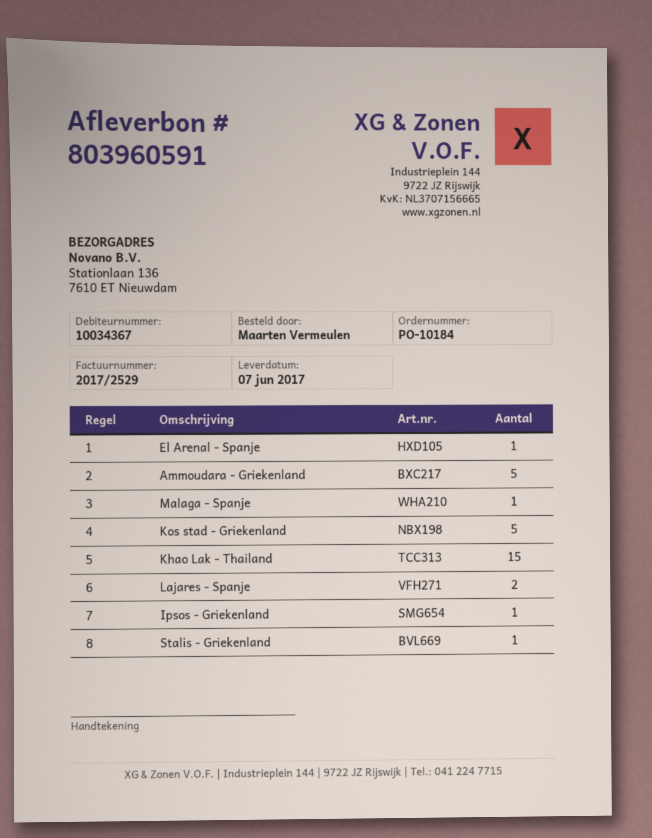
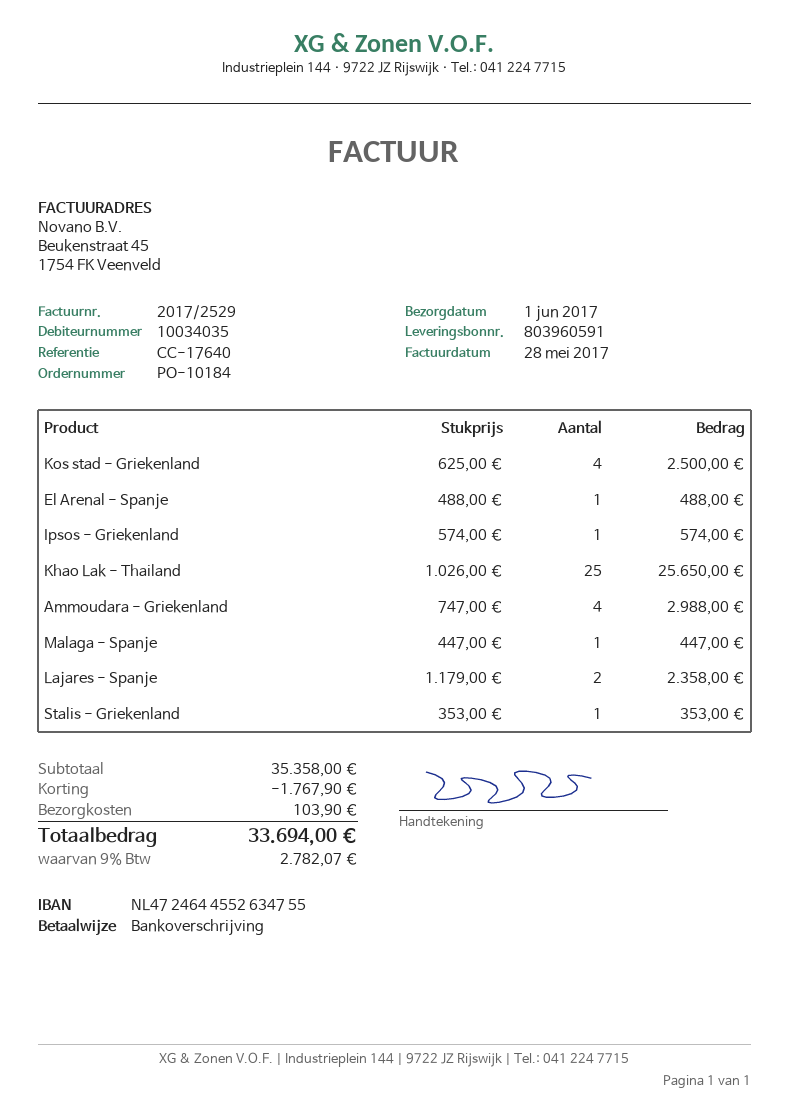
delivery date: 2017-06-07 -> 2017-06-01
customer number: 10034367 -> 10034035
Ammoudara - Griekenland: 5 -> 4
Kos stad - Griekenland: 5 -> 4
Khao Lak - Thailand: 15 -> 25

